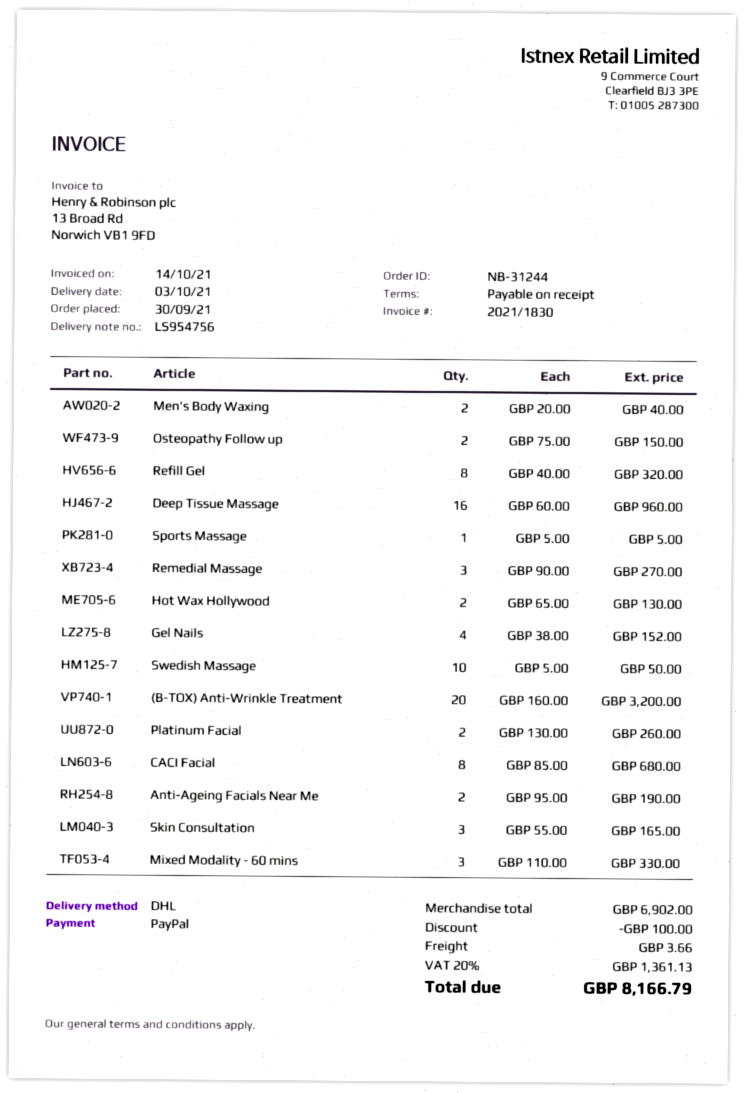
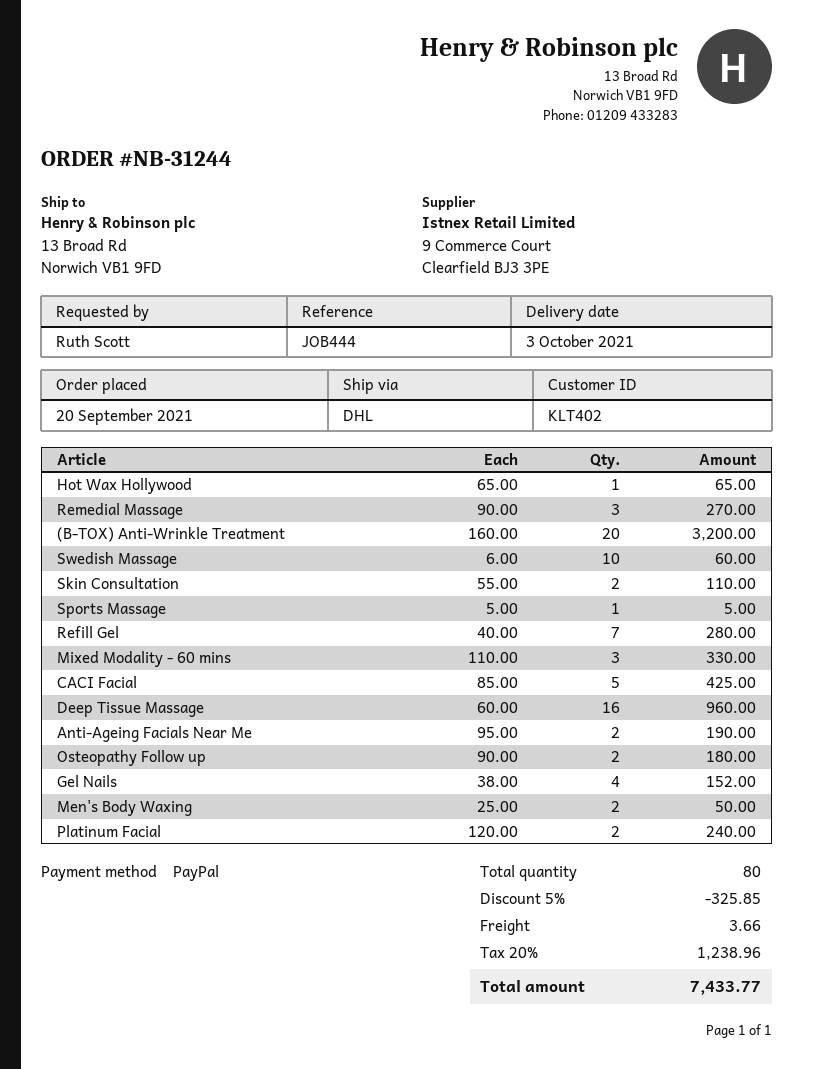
order date: 2021-09-30 -> 2021-09-20
Men's Body Waxing: 2 x 20.00 = 40.00 -> 2 x 25.00 = 50.00
Osteopathy Follow up: 2 x 75.00 = 150.00 -> 2 x 90.00 = 180.00
Refill Gel: 8 x 40.00 = 320.00 -> 7 x 40.00 = 280.00
Hot Wax Hollywood: 2 x 65.00 = 130.00 -> 1 x 65.00 = 65.00
Swedish Massage: 10 x 5.00 = 50.00 -> 10 x 6.00 = 60.00
Platinum Facial: 2 x 130.00 = 260.00 -> 2 x 120.00 = 240.00
CACI Facial: 8 x 85.00 = 680.00 -> 5 x 85.00 = 425.00
Skin Consultation: 3 x 55.00 = 165.00 -> 2 x 55.00 = 110.00
discount: 100.00 -> 325.85
tax: 20% = 1361.13 -> 20% = 1238.96
total: 8166.79 -> 7433.77

